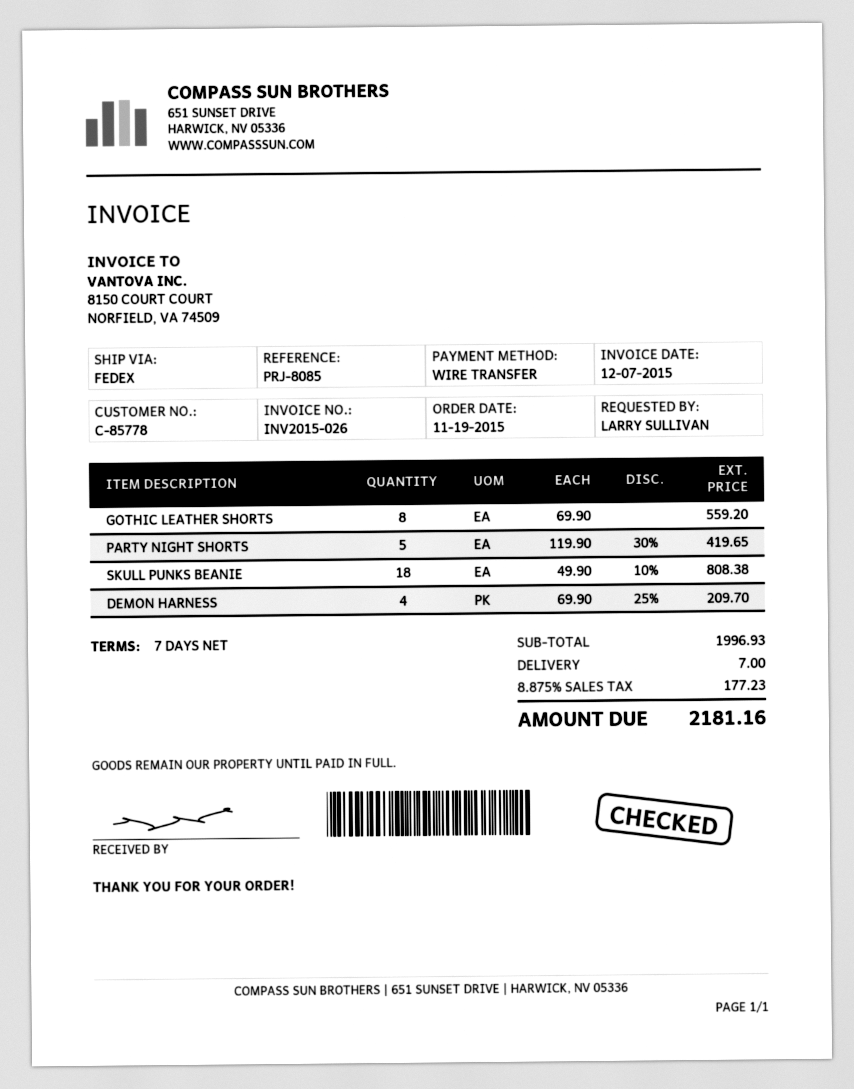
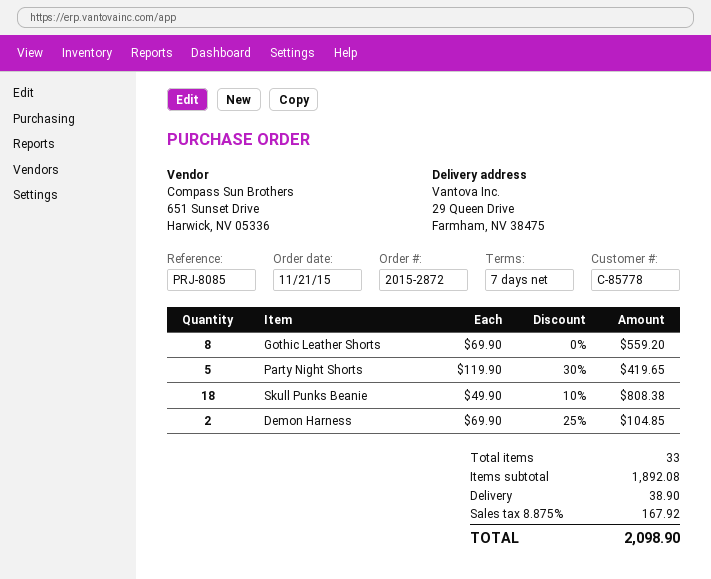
order date: 2015-11-19 -> 2015-11-21
DEMON HARNESS: 4 x 69.90 - 25% = 209.70 -> 2 x 69.90 - 25% = 104.85
subtotal: 1996.93 -> 1892.08
shipping: 7.00 -> 38.90
tax: 8.875% = 177.23 -> 8.875% = 167.92
total: 2181.16 -> 2098.90

